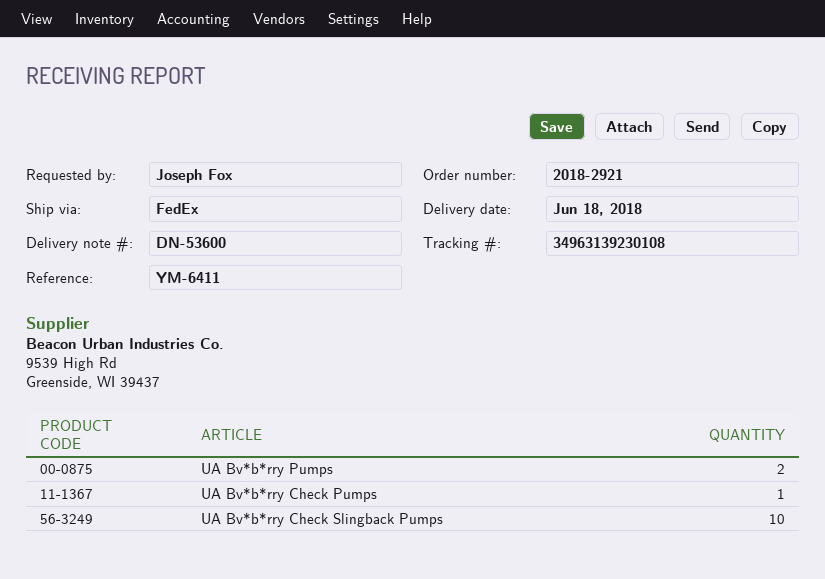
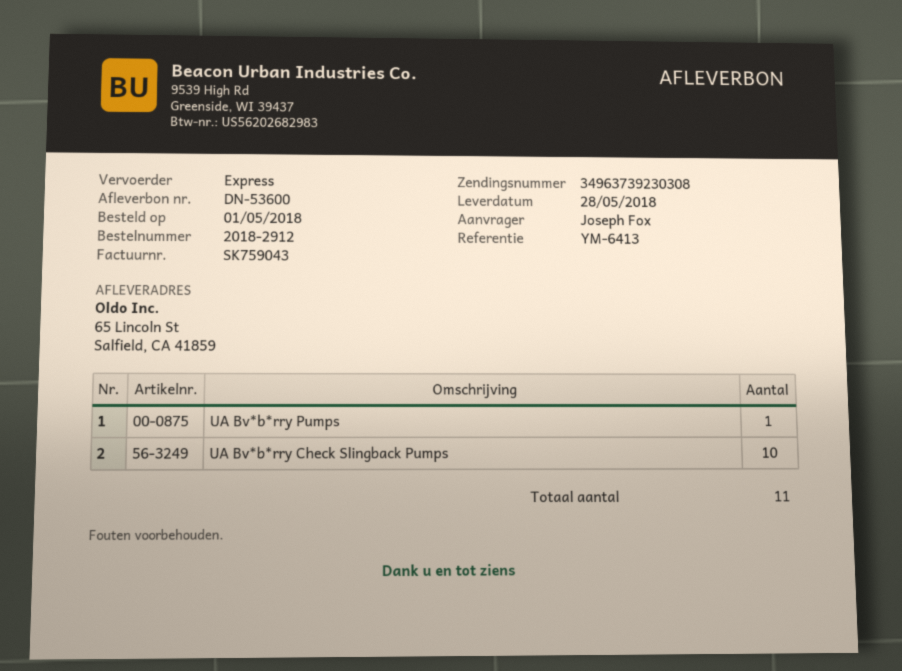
order number: 2018-2921 -> 2018-2912
delivery date: 2018-06-18 -> 2018-05-28
reference: YM-6411 -> YM-6413
shipping method: FedEx -> express
tracking number: 34963139230108 -> 34963739230308
UA Bv*b*rry Pumps: 2 -> 1
UA Bv*b*rry Check Pumps: 1 -> none

